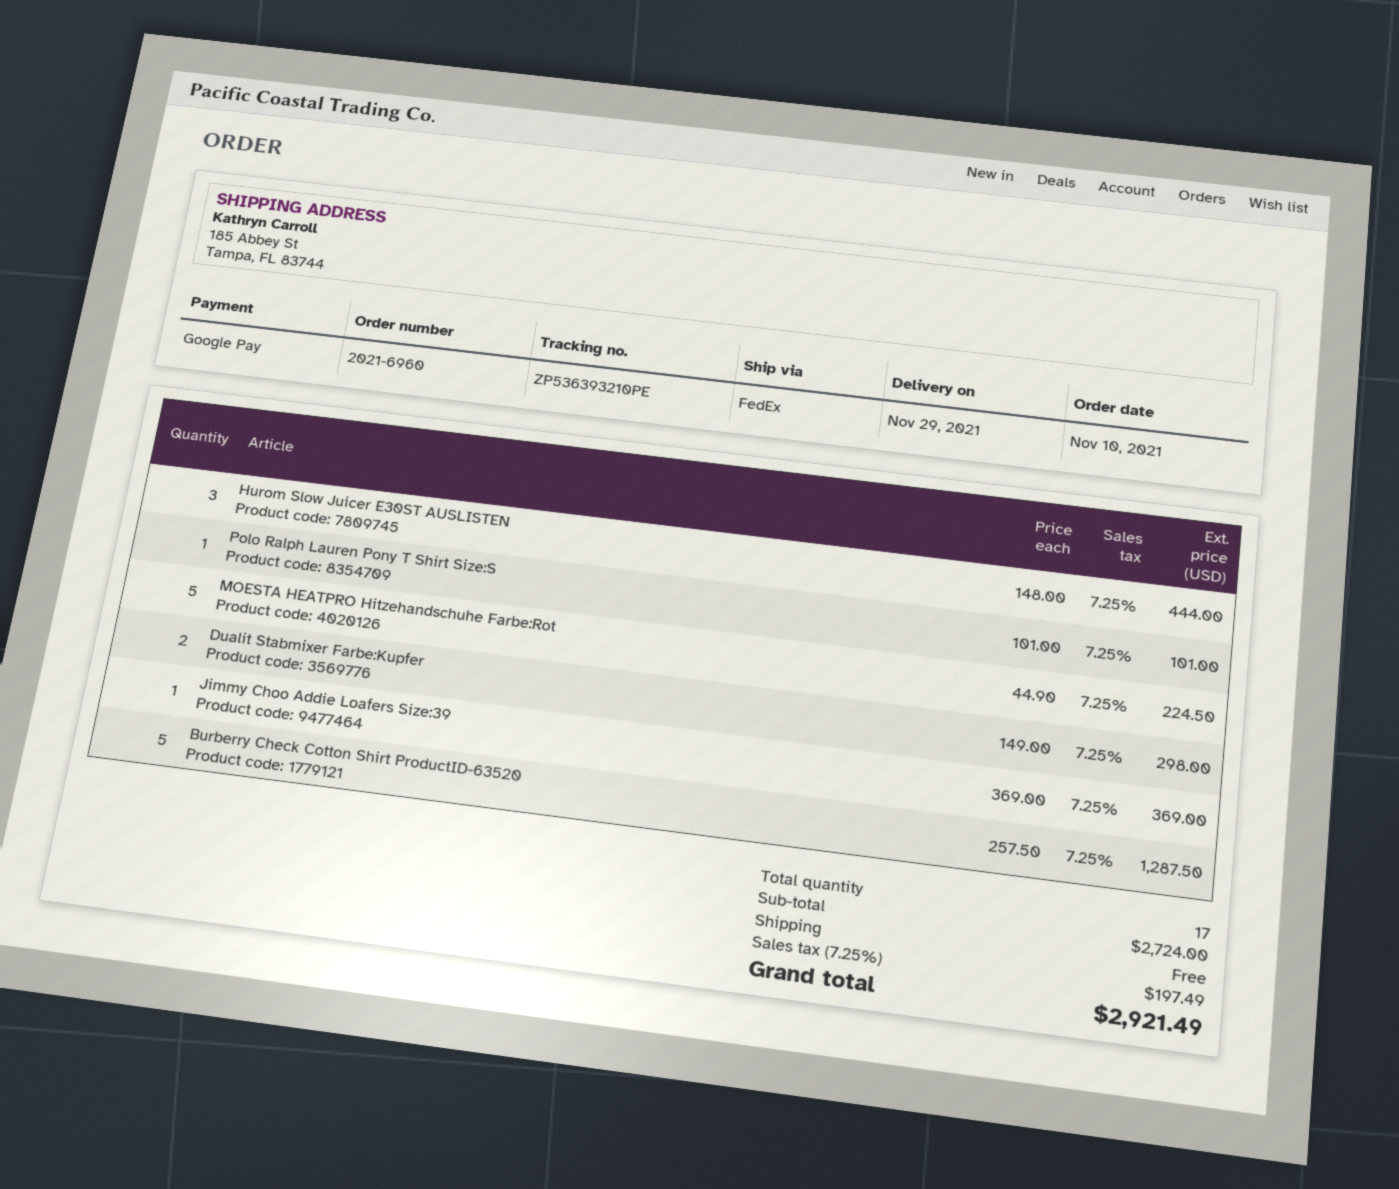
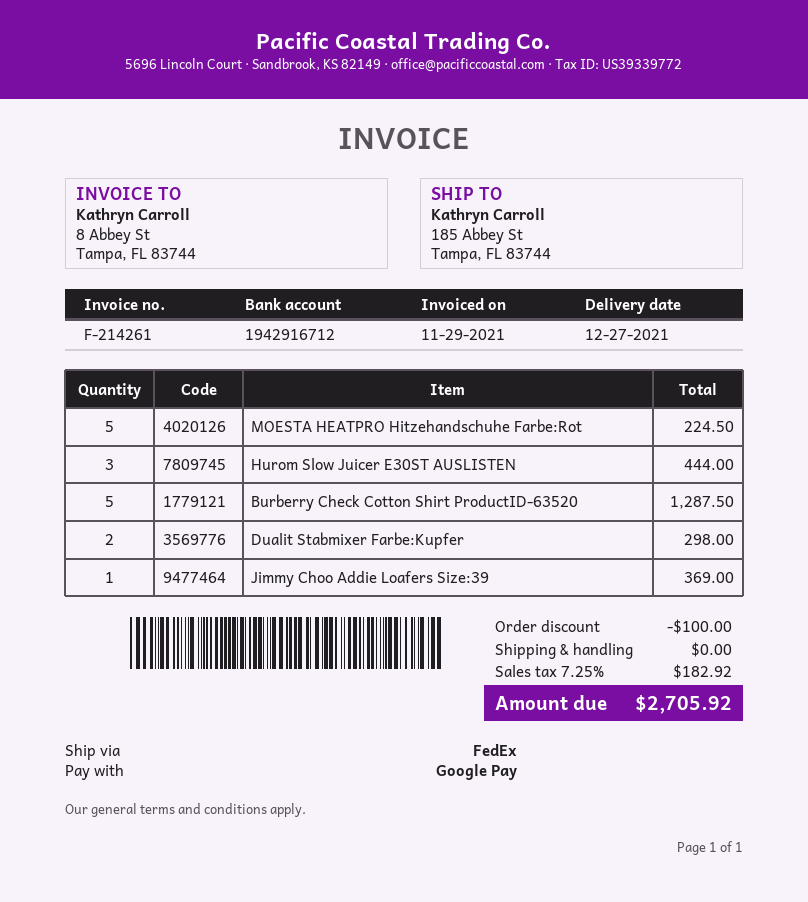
delivery date: 2021-11-29 -> 2021-12-27
Polo Ralph Lauren Pony T Shirt Size:S: 1 for 101.00 -> none
discount: none -> 100.00
tax: 7.25% = 197.49 -> 7.25% = 182.92
total: 2921.49 -> 2705.92

